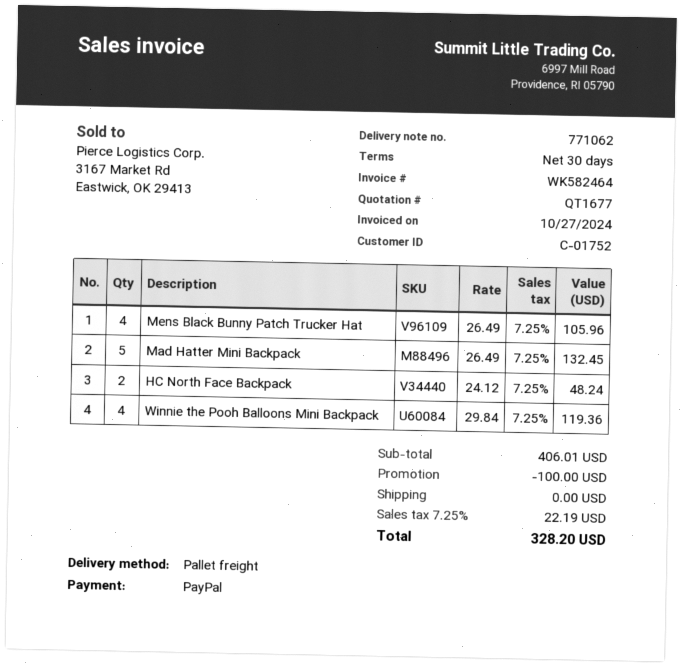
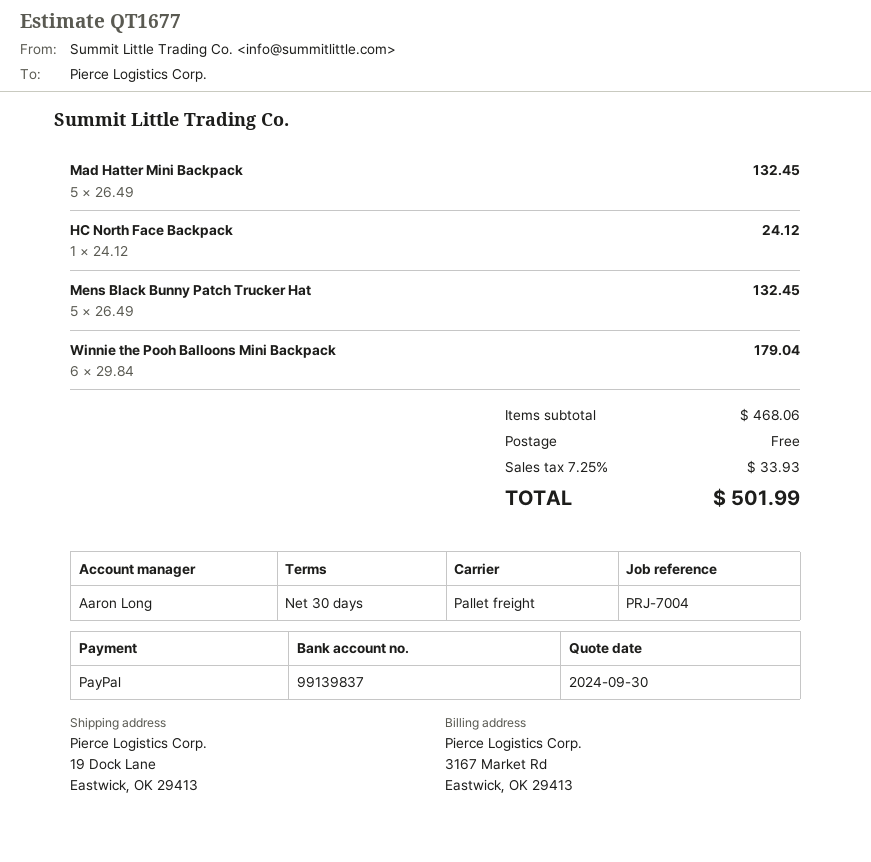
Mens Black Bunny Patch Trucker Hat: 4 x 26.49 = 105.96 -> 5 x 26.49 = 132.45
HC North Face Backpack: 2 x 24.12 = 48.24 -> 1 x 24.12 = 24.12
Winnie the Pooh Balloons Mini Backpack: 4 x 29.84 = 119.36 -> 6 x 29.84 = 179.04
subtotal: 406.01 -> 468.06
discount: 100.00 -> none
tax: 7.25% = 22.19 -> 7.25% = 33.93
total: 328.20 -> 501.99

